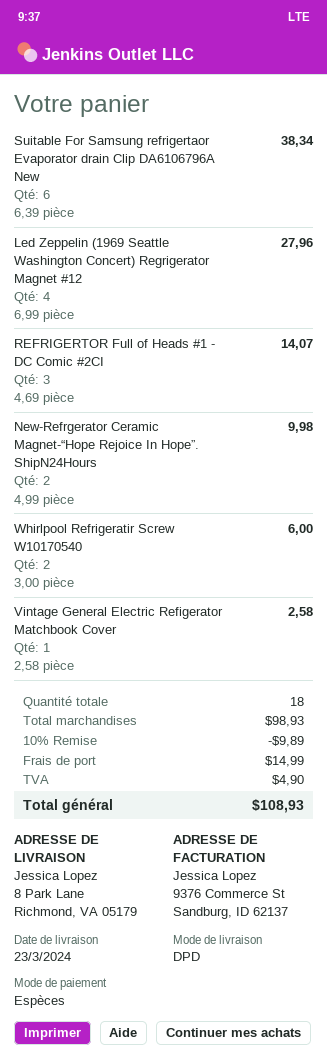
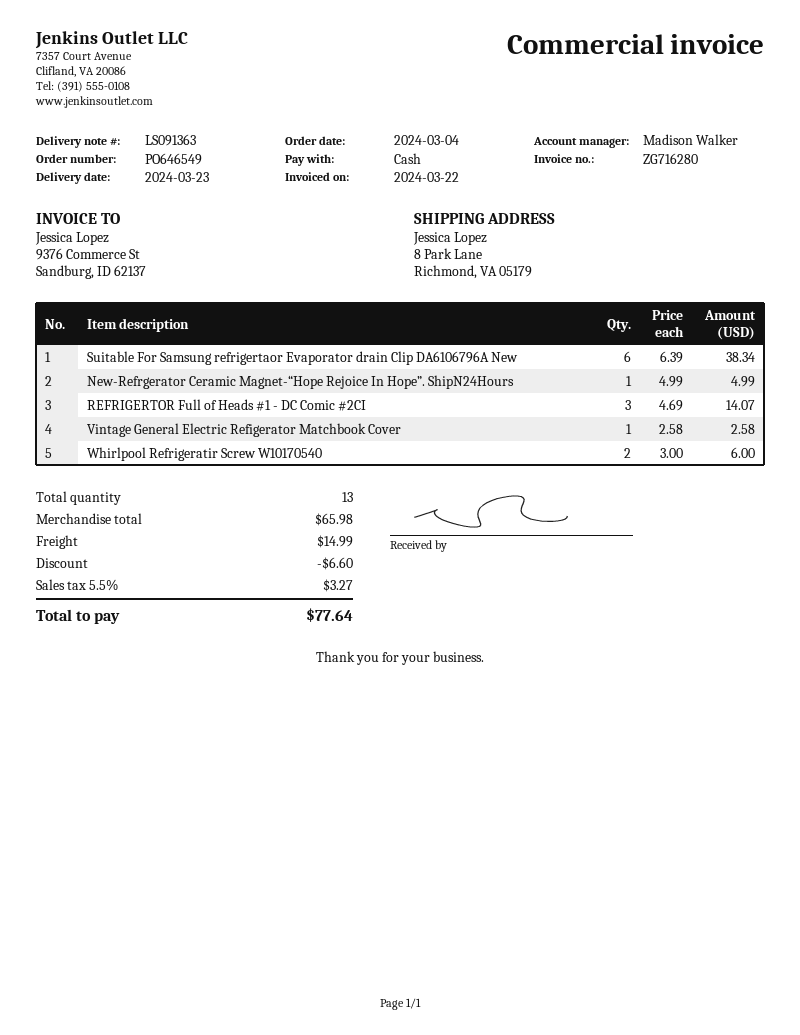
Led Zeppelin (1969 Seattle Washington Concert) Regrigerator Magnet #12: 4 x 6.99 = 27.96 -> none
New-Refrgerator Ceramic Magnet-“Hope Rejoice In Hope”. ShipN24Hours: 2 x 4.99 = 9.98 -> 1 x 4.99 = 4.99
total quantity: 18 -> 13
subtotal: 98.93 -> 65.98
discount: 9.89 -> 6.60
tax: 4.90 -> 3.27
total: 108.93 -> 77.64

